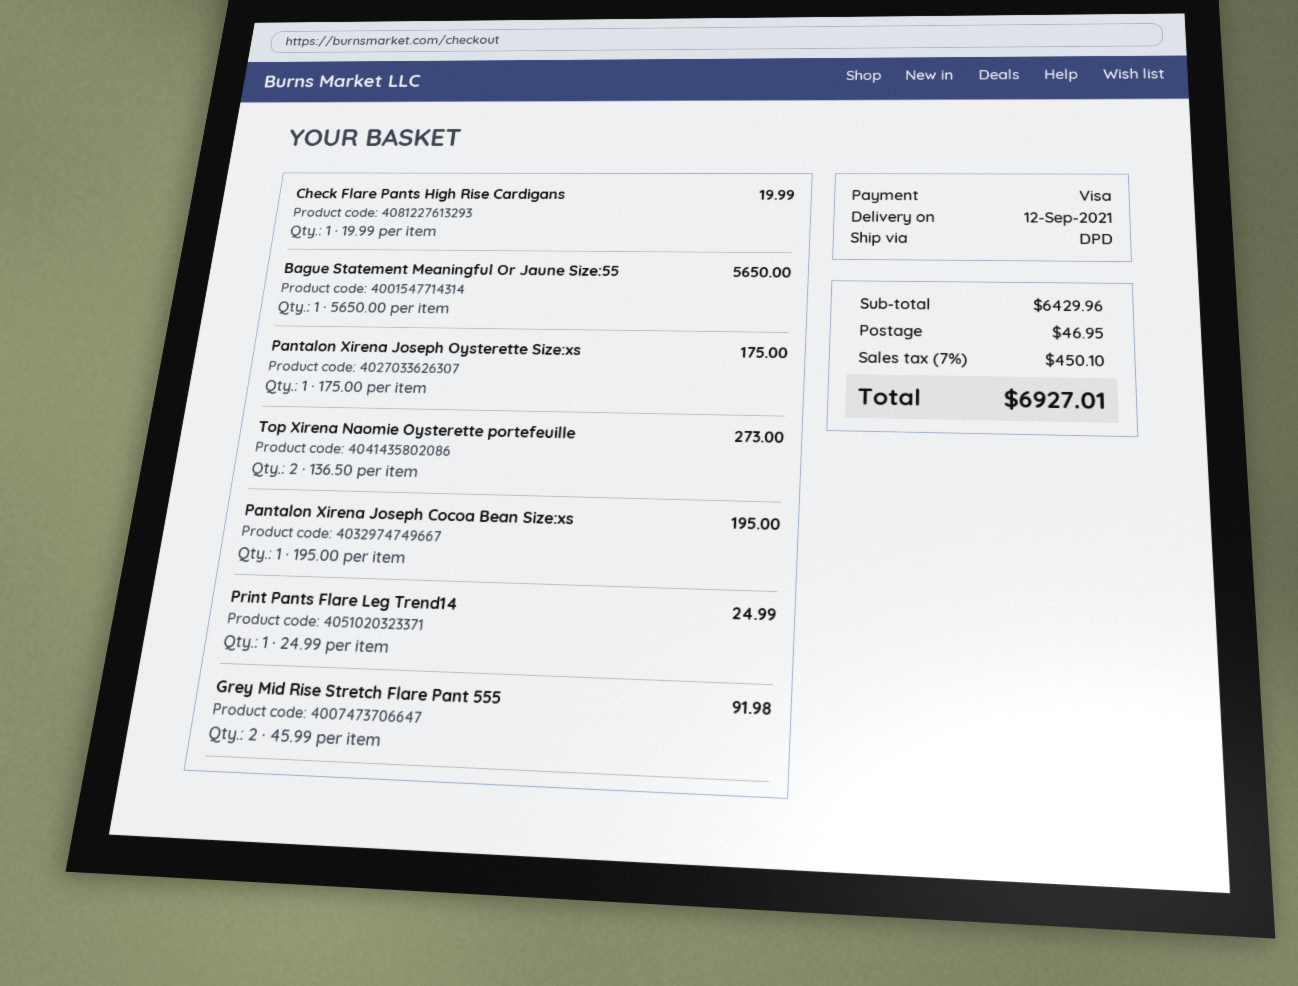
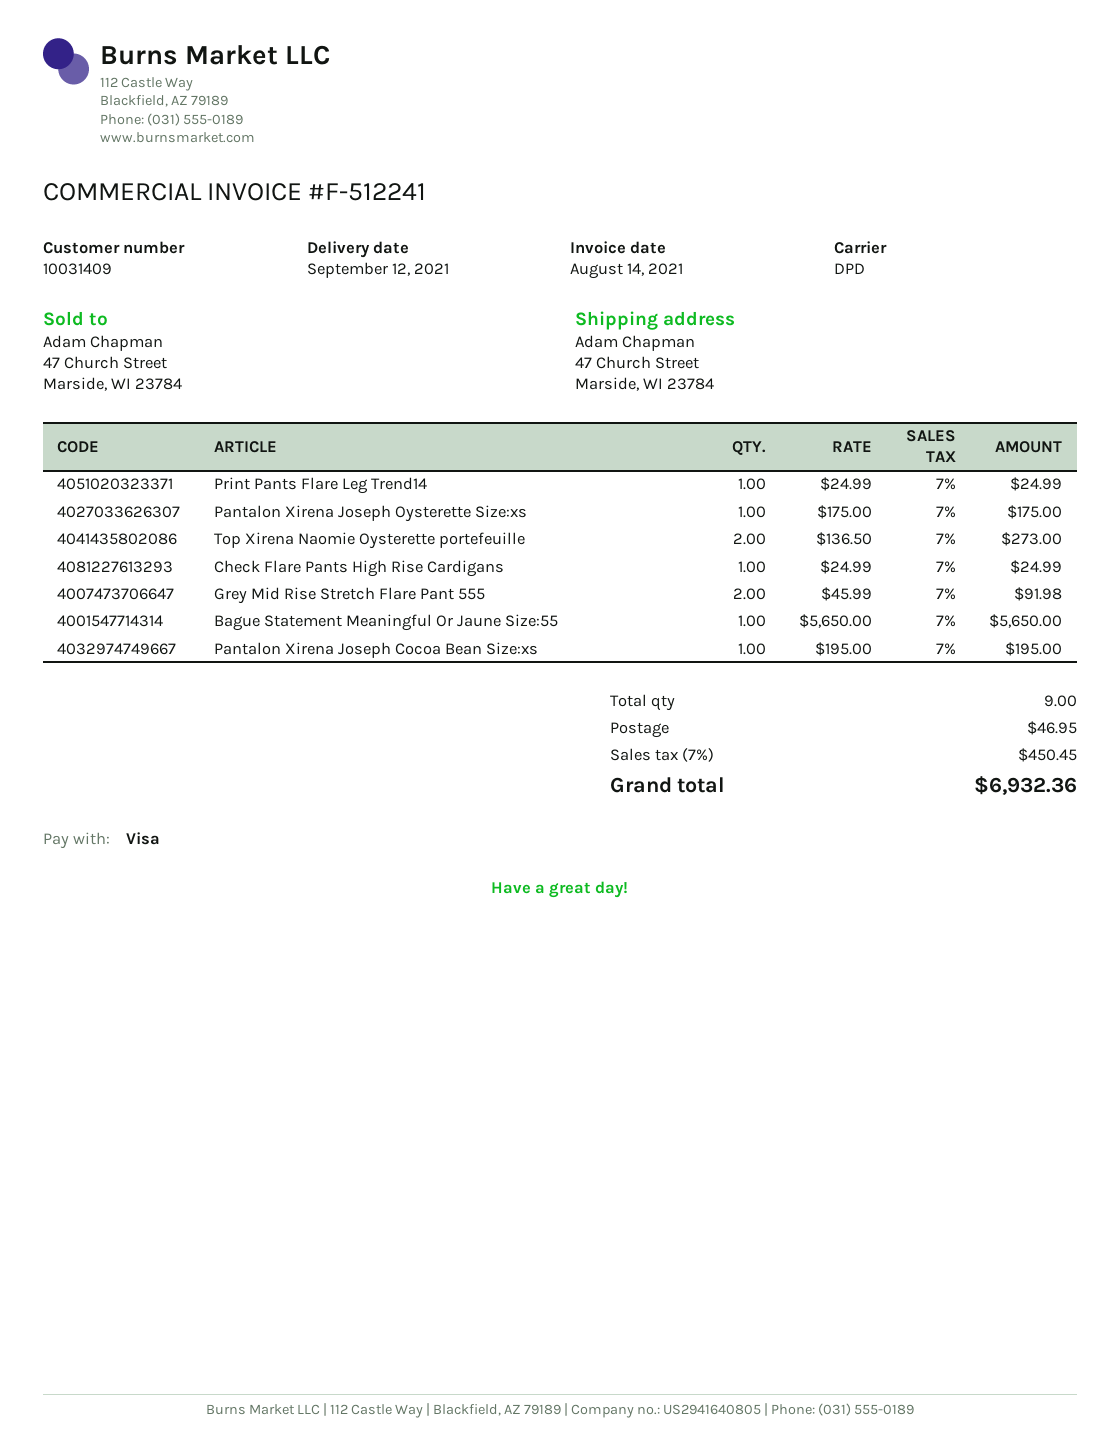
Check Flare Pants High Rise Cardigans: 1 x 19.99 = 19.99 -> 1 x 24.99 = 24.99
tax: 7% = 450.10 -> 7% = 450.45
total: 6927.01 -> 6932.36

